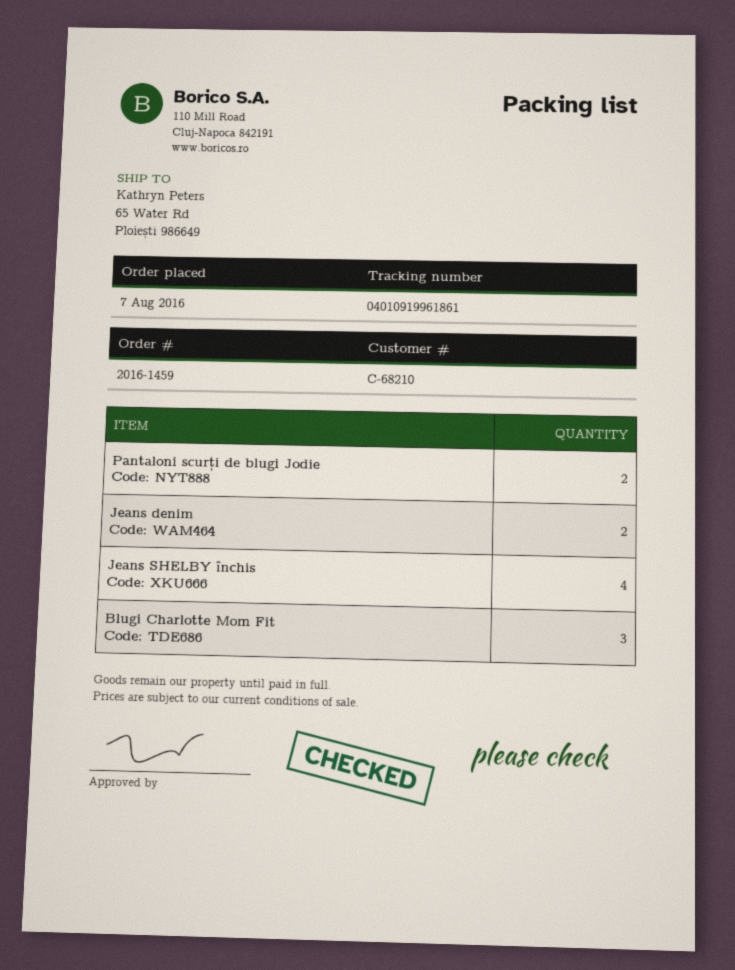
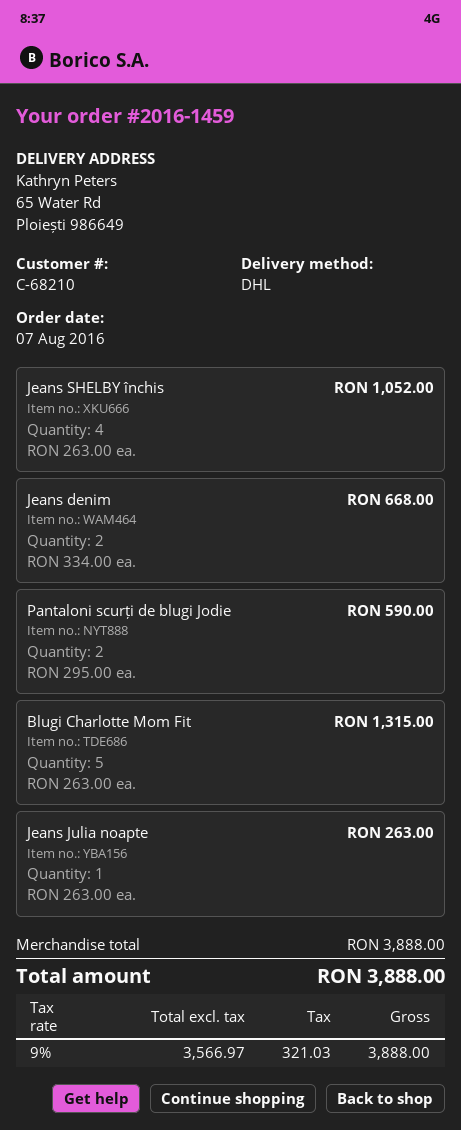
Blugi Charlotte Mom Fit: 3 -> 5
Jeans Julia noapte: none -> 1

